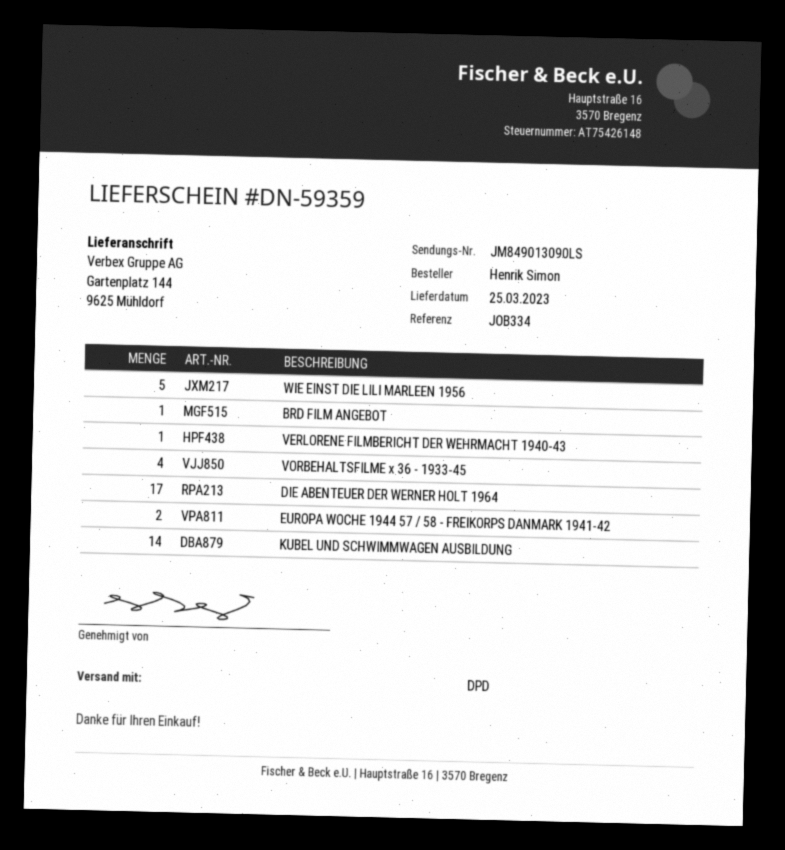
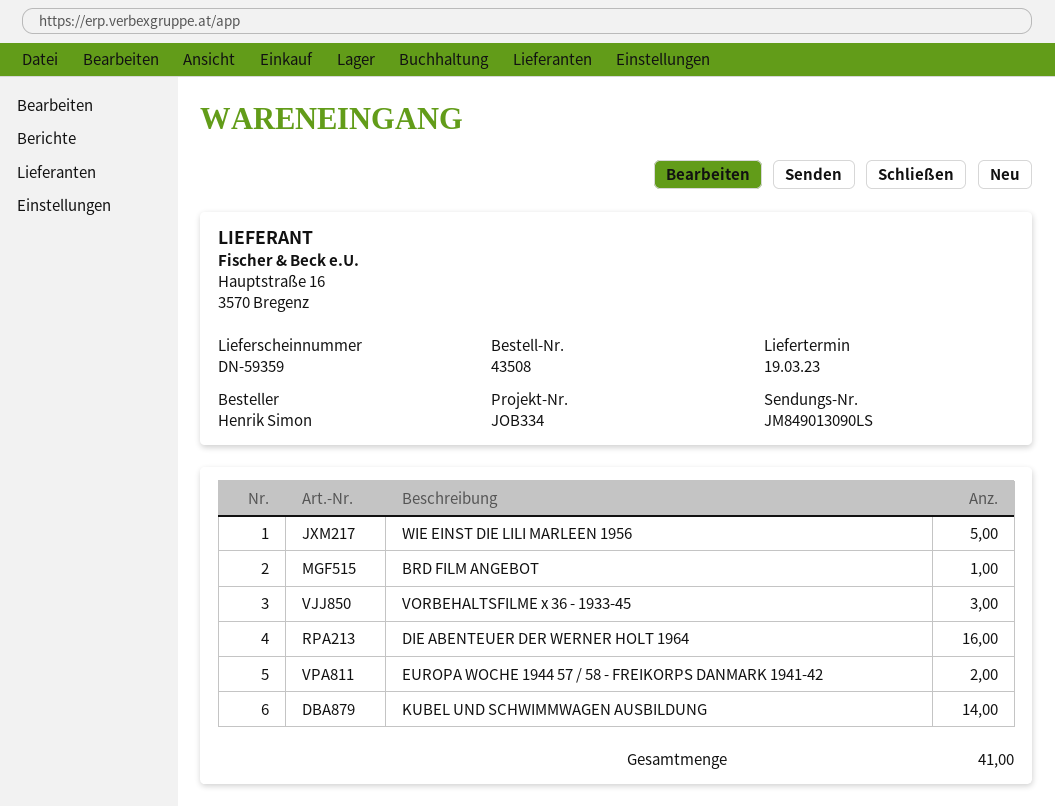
delivery date: 2023-03-25 -> 2023-03-19
VERLORENE FILMBERICHT DER WEHRMACHT 1940-43: 1 -> none
VORBEHALTSFILME x 36 - 1933-45: 4 -> 3
DIE ABENTEUER DER WERNER HOLT 1964: 17 -> 16

